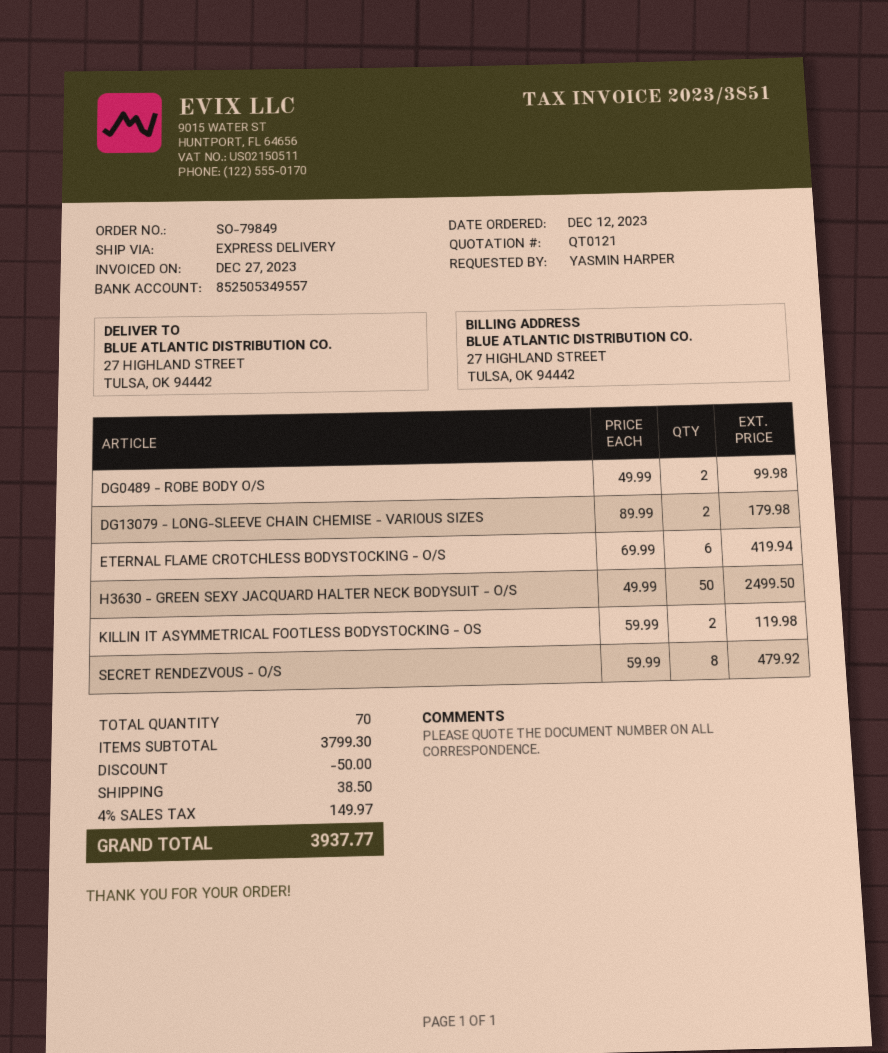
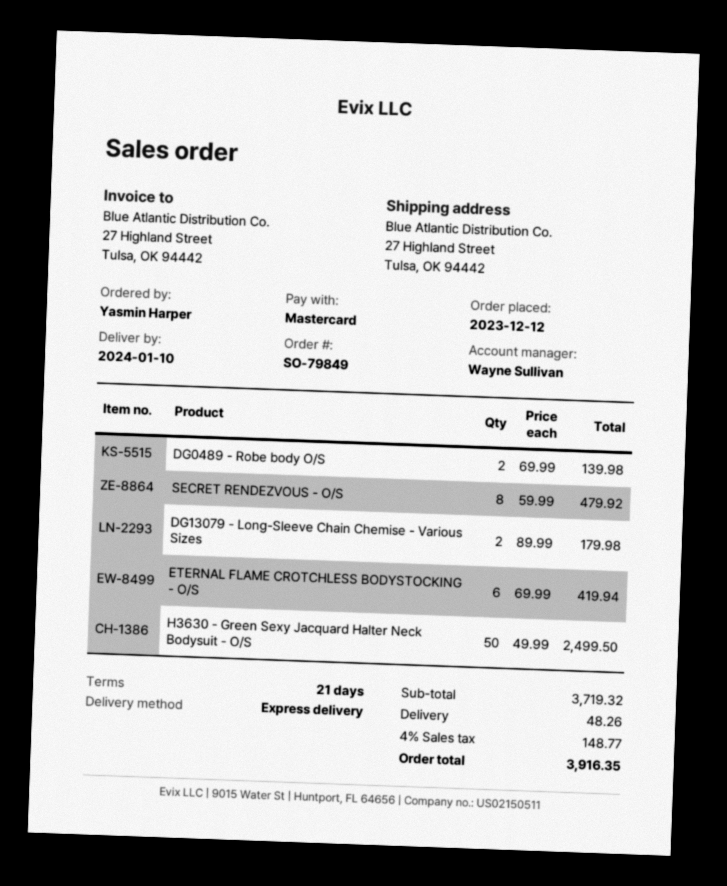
DG0489 - ROBE BODY O/S: 2 x 49.99 = 99.98 -> 2 x 69.99 = 139.98
KILLIN IT ASYMMETRICAL FOOTLESS BODYSTOCKING - OS: 2 x 59.99 = 119.98 -> none
subtotal: 3799.30 -> 3719.32
discount: 50.00 -> none
shipping: 38.50 -> 48.26
tax: 4% = 149.97 -> 4% = 148.77
total: 3937.77 -> 3916.35

